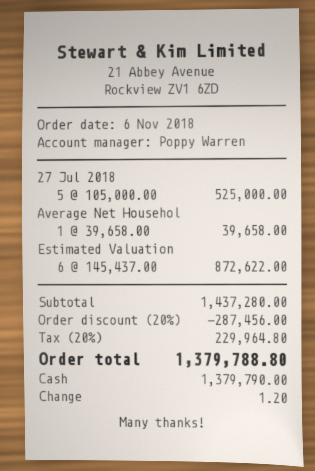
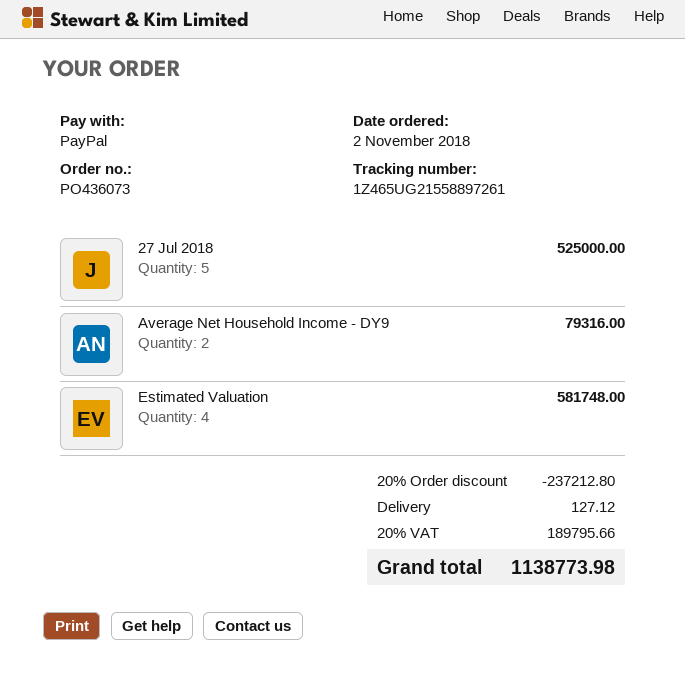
order date: 2018-11-06 -> 2018-11-02
payment method: cash -> PayPal
Average Net Househol: 1 for 39658.00 -> 2 for 79316.00
Estimated Valuation: 6 for 872622.00 -> 4 for 581748.00
discount: 20% = 287456.00 -> 20% = 237212.80
shipping: none -> 127.12
tax: 20% = 229964.80 -> 20% = 189795.66
total: 1379788.80 -> 1138773.98

